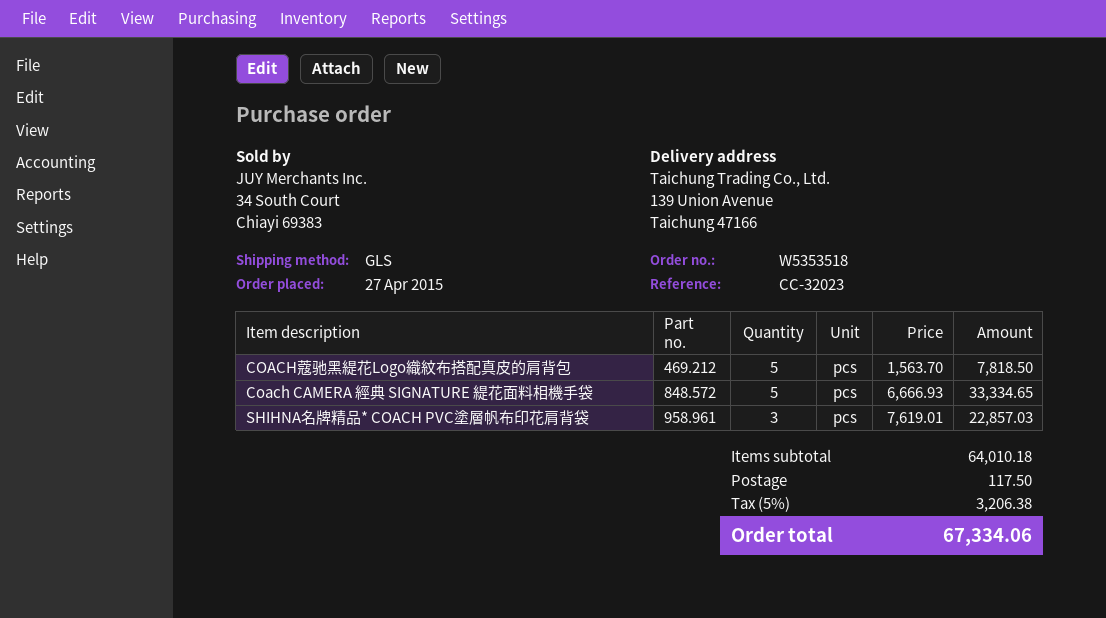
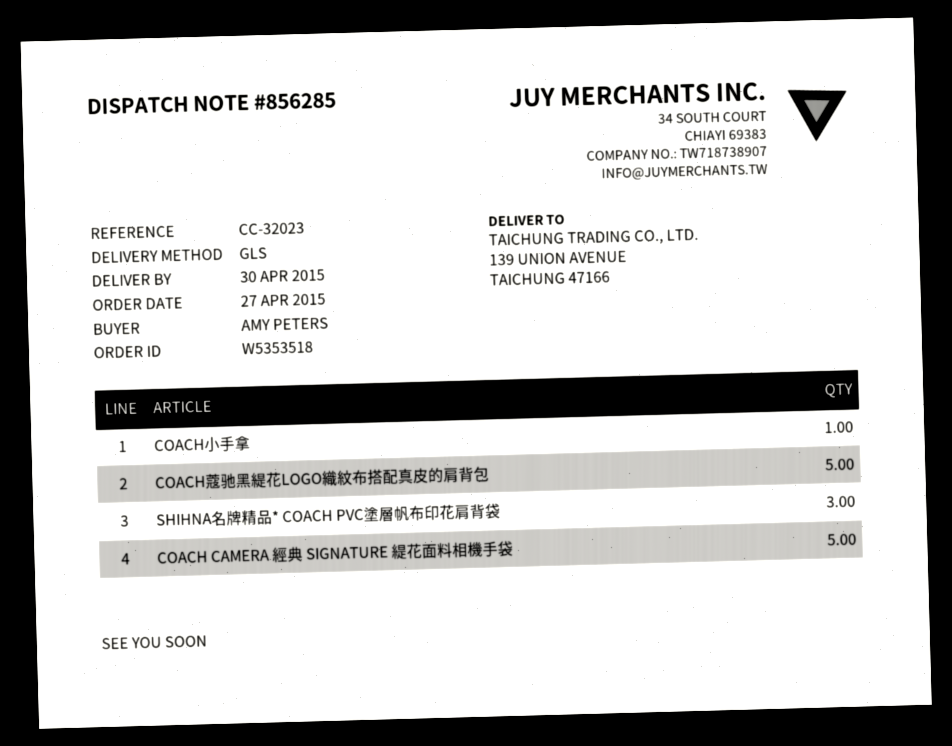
COACH小手拿: none -> 1

